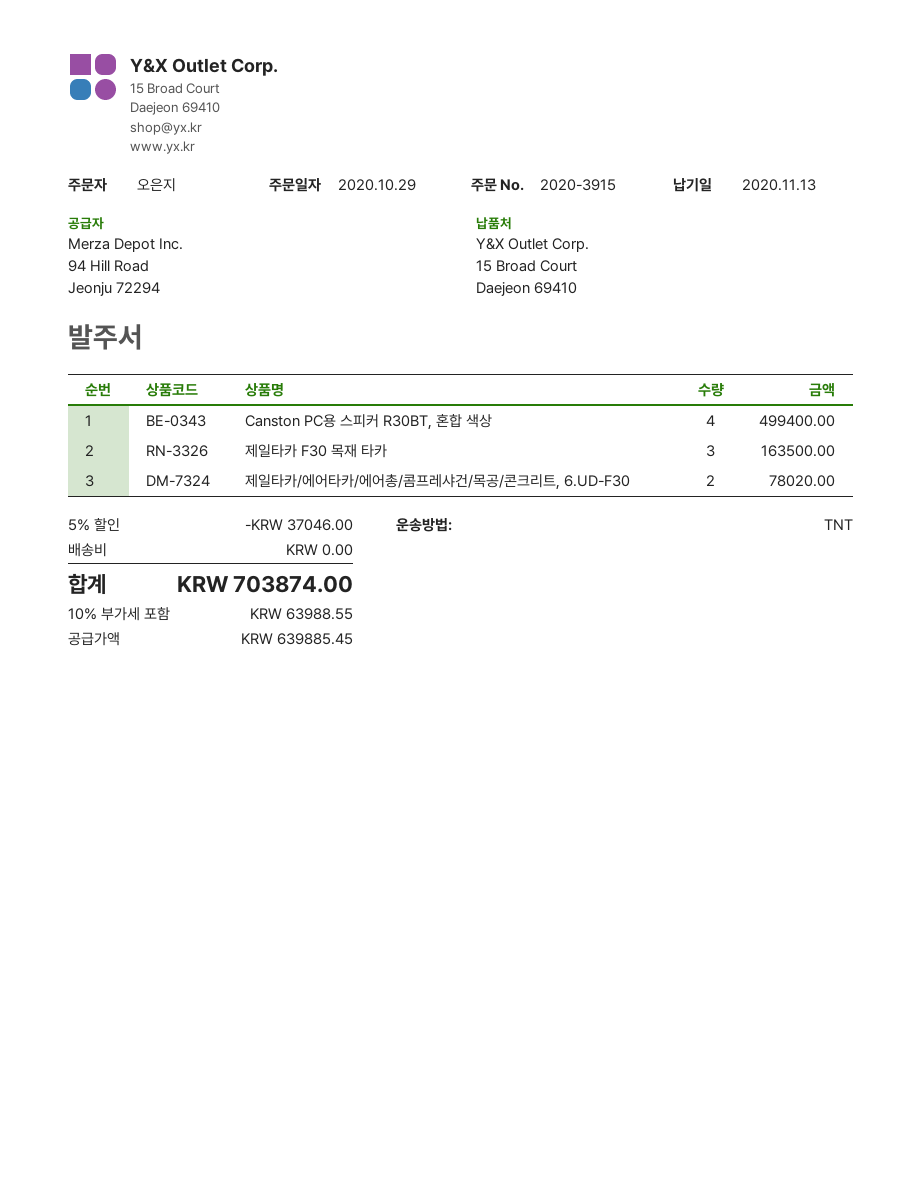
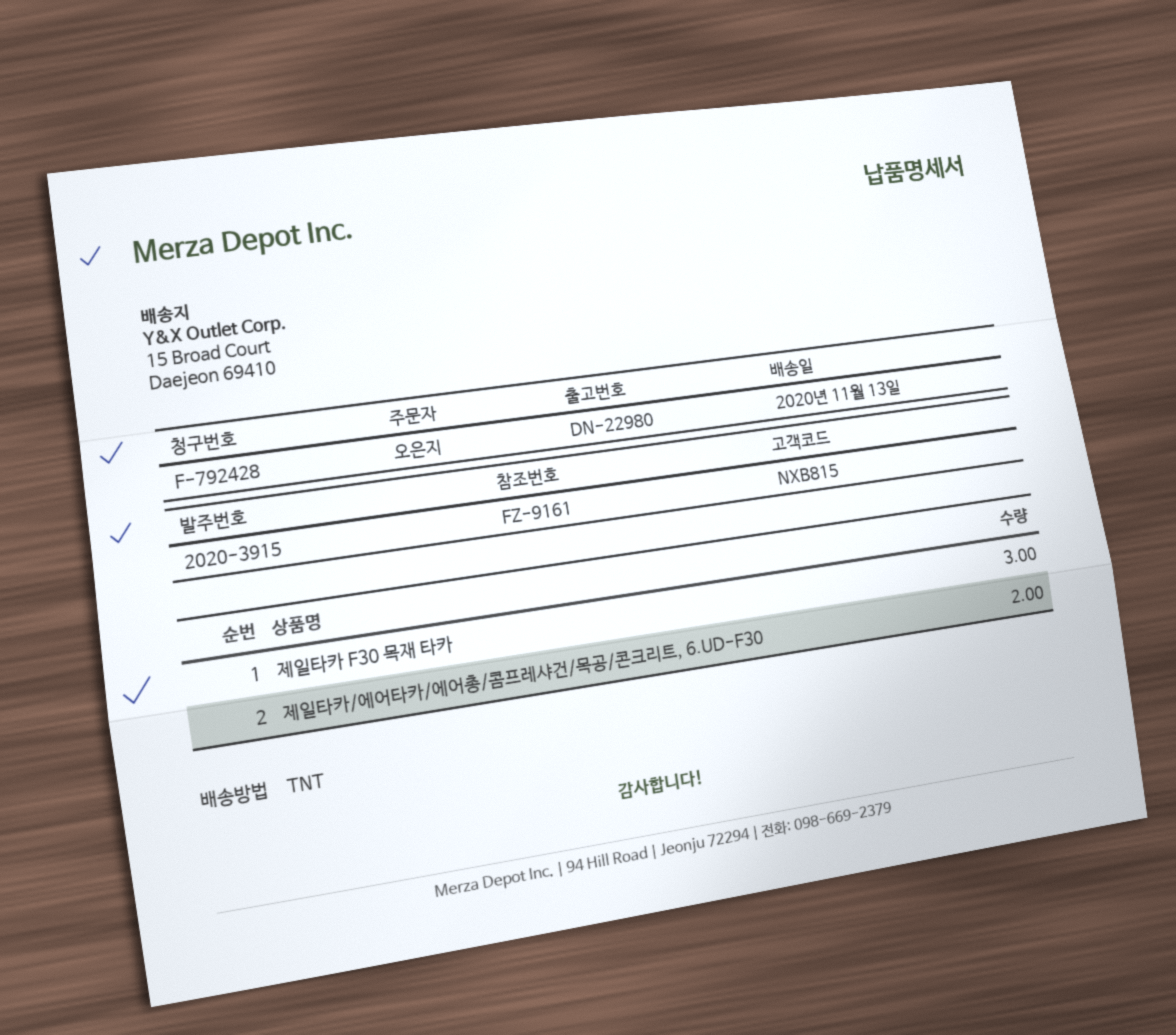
Canston PC용 스피커 R30BT, 혼합 색상: 4 -> none

